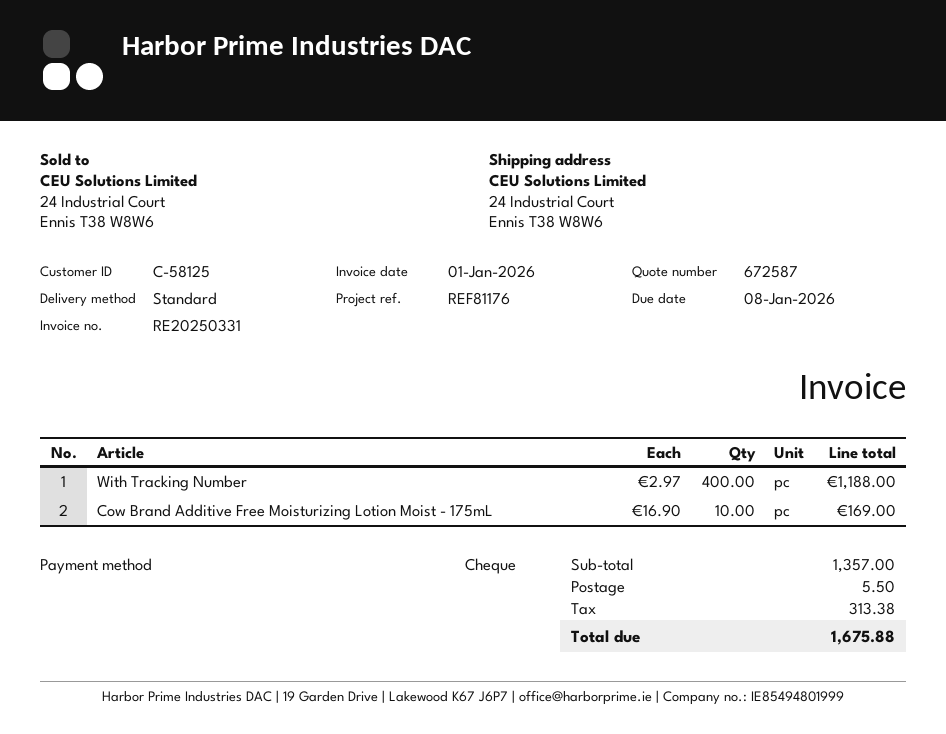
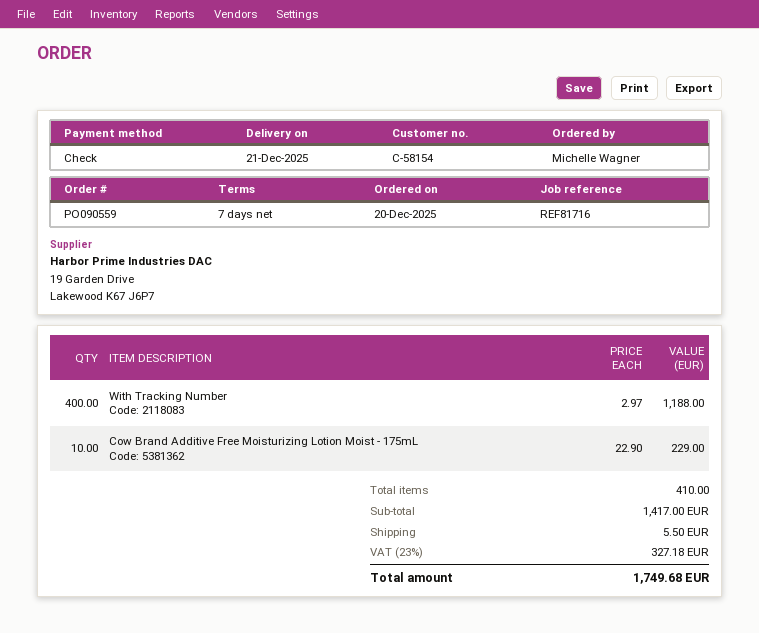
customer number: C-58125 -> C-58154
reference: REF81176 -> REF81716
Cow Brand Additive Free Moisturizing Lotion Moist - 175mL: 10 x 16.90 = 169.00 -> 10 x 22.90 = 229.00
subtotal: 1357.00 -> 1417.00
tax: 313.38 -> 327.18
total: 1675.88 -> 1749.68

